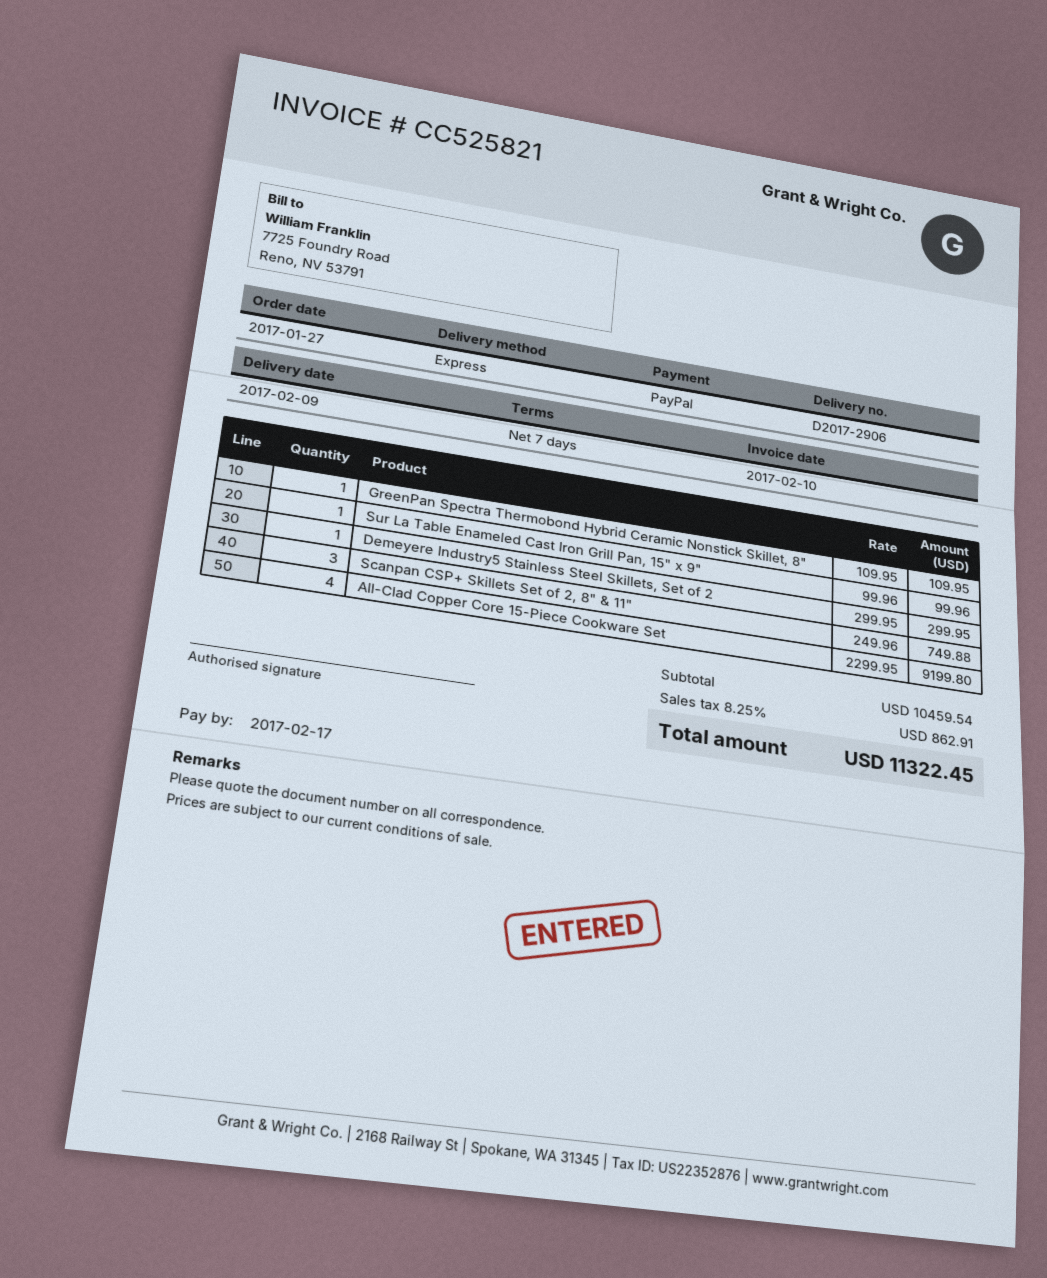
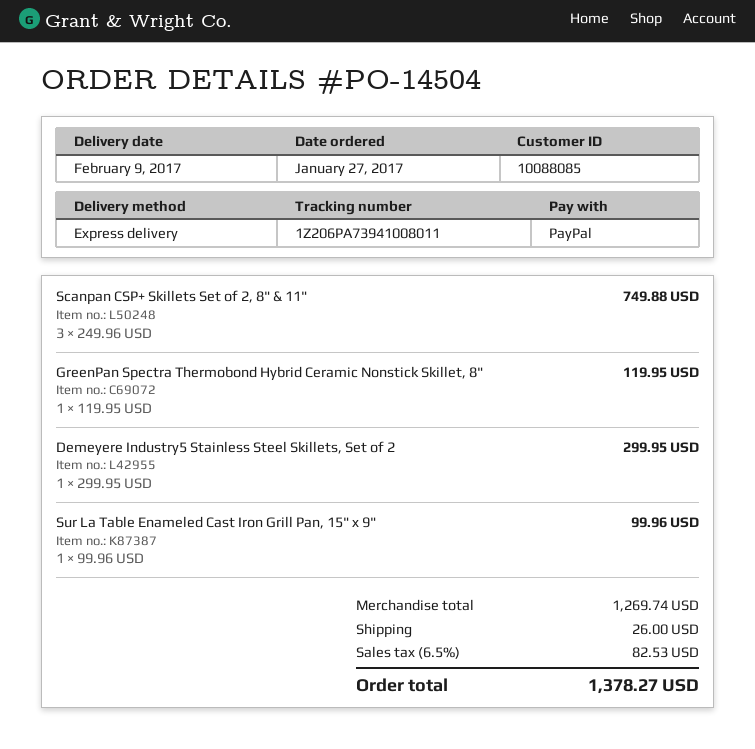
GreenPan Spectra Thermobond Hybrid Ceramic Nonstick Skillet, 8": 1 x 109.95 = 109.95 -> 1 x 119.95 = 119.95
All-Clad Copper Core 15-Piece Cookware Set: 4 x 2299.95 = 9199.80 -> none
subtotal: 10459.54 -> 1269.74
shipping: none -> 26.00
tax: 8.25% = 862.91 -> 6.5% = 82.53
total: 11322.45 -> 1378.27

